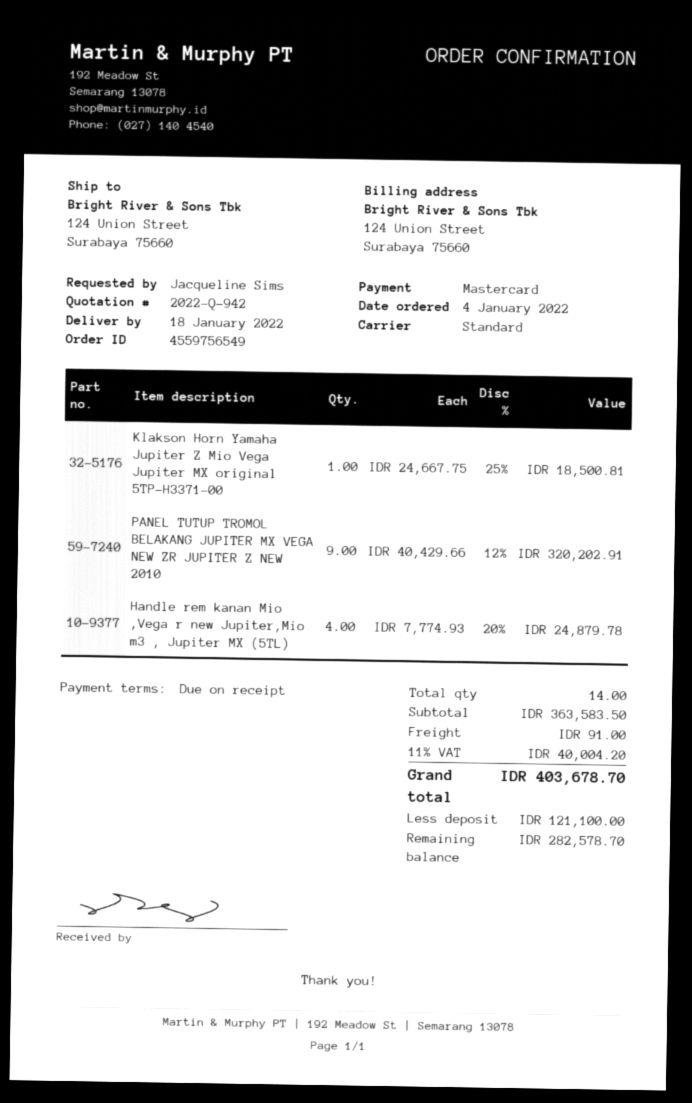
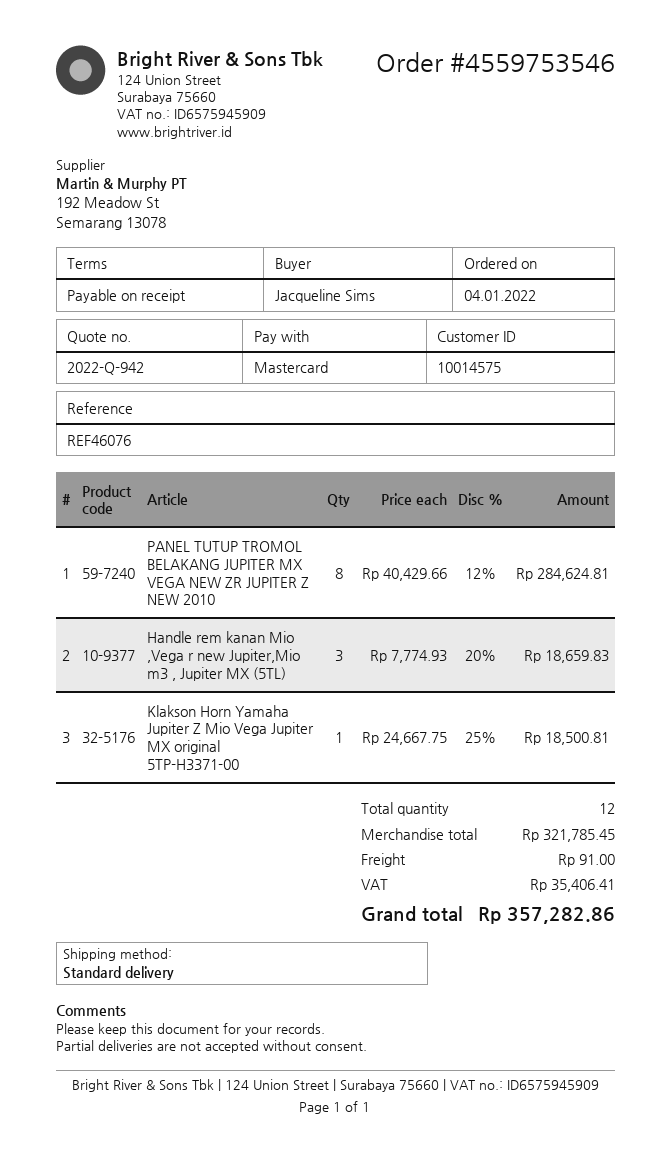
order number: 4559756549 -> 4559753546
PANEL TUTUP TROMOL BELAKANG JUPITER MX VEGA NEW ZR JUPITER Z NEW 2010: 9 x 40429.66 - 12% = 320202.91 -> 8 x 40429.66 - 12% = 284624.81
Handle rem kanan Mio ,Vega r new Jupiter,Mio m3 , Jupiter MX (5TL): 4 x 7774.93 - 20% = 24879.78 -> 3 x 7774.93 - 20% = 18659.83
total quantity: 14 -> 12
subtotal: 363583.50 -> 321785.45
tax: 40004.20 -> 35406.41
total: 403678.70 -> 357282.86

